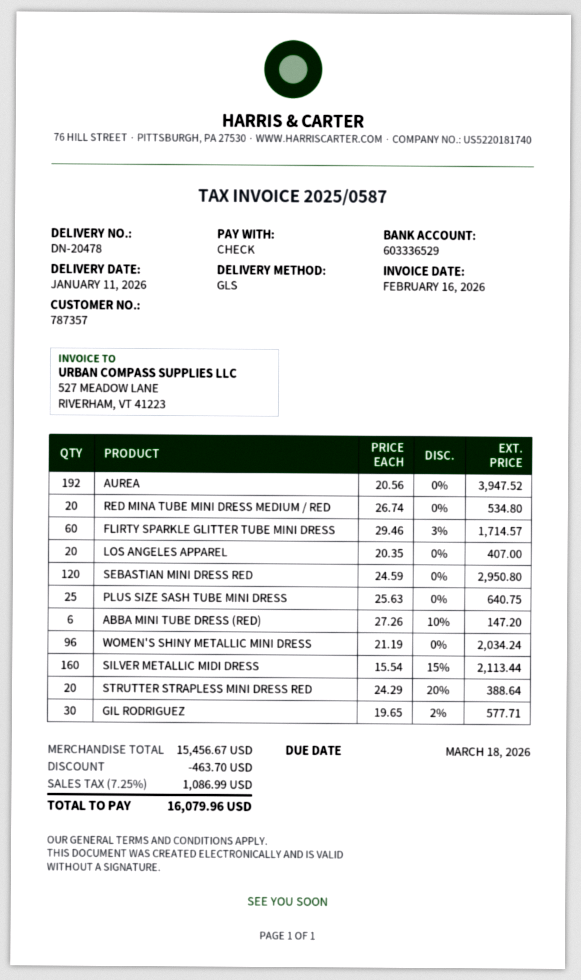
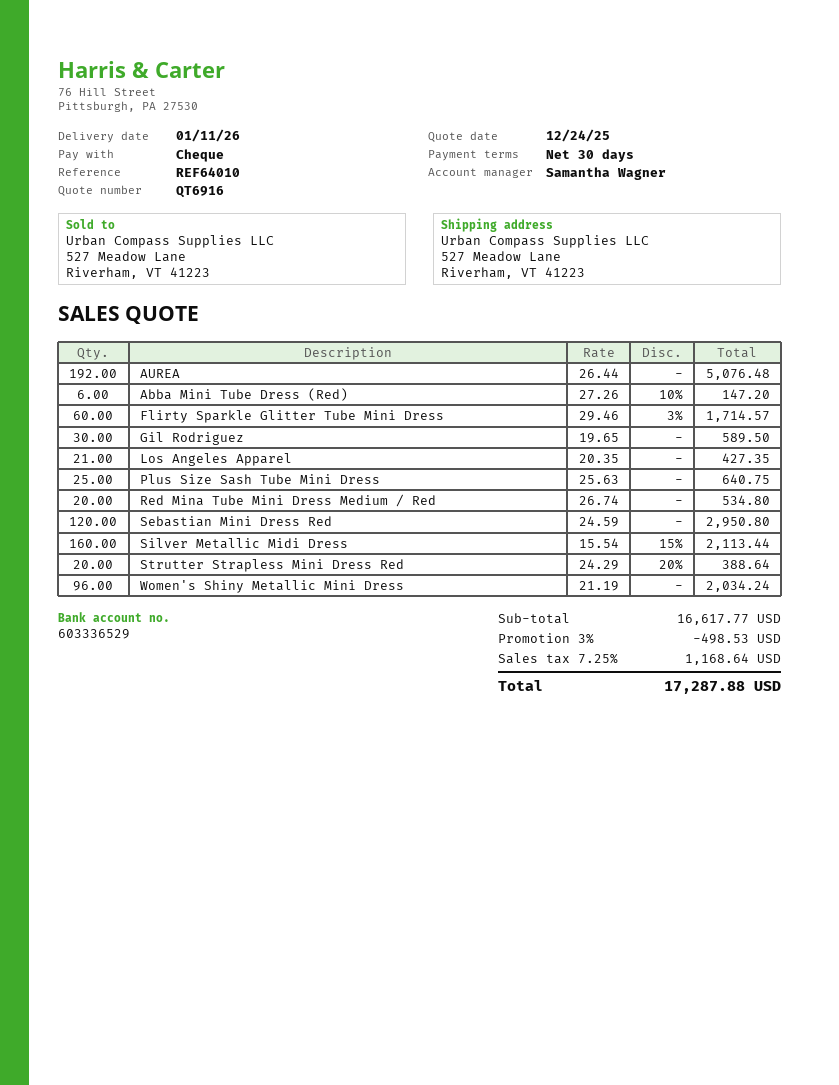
AUREA: 192 x 20.56 = 3947.52 -> 192 x 26.44 = 5076.48
LOS ANGELES APPAREL: 20 x 20.35 = 407.00 -> 21 x 20.35 = 427.35
GIL RODRIGUEZ: 30 x 19.65 - 2% = 577.71 -> 30 x 19.65 = 589.50
subtotal: 15456.67 -> 16617.77
discount: 463.70 -> 498.53
tax: 7.25% = 1086.99 -> 7.25% = 1168.64
total: 16079.96 -> 17287.88

